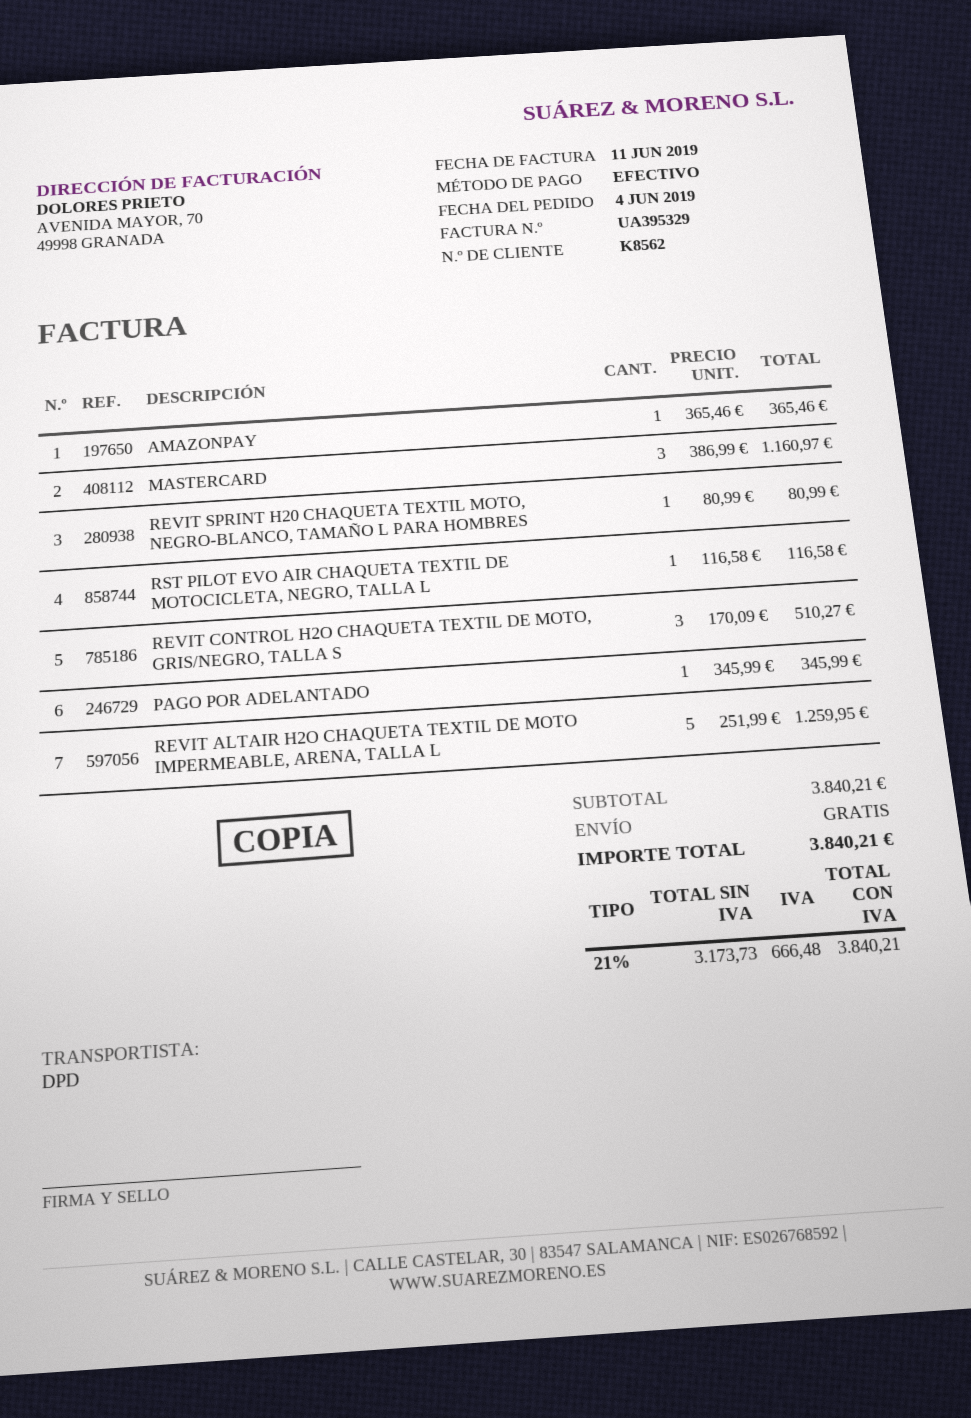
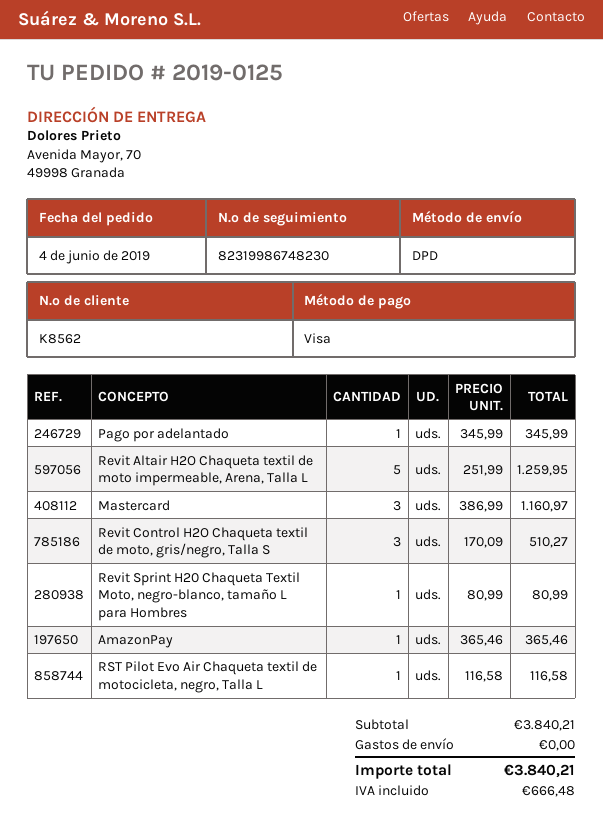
payment method: cash -> Visa

